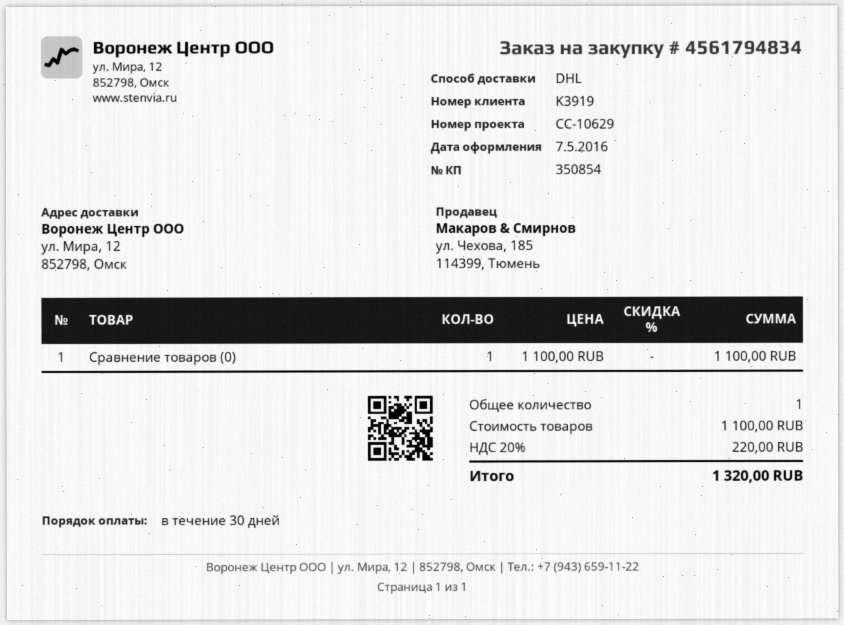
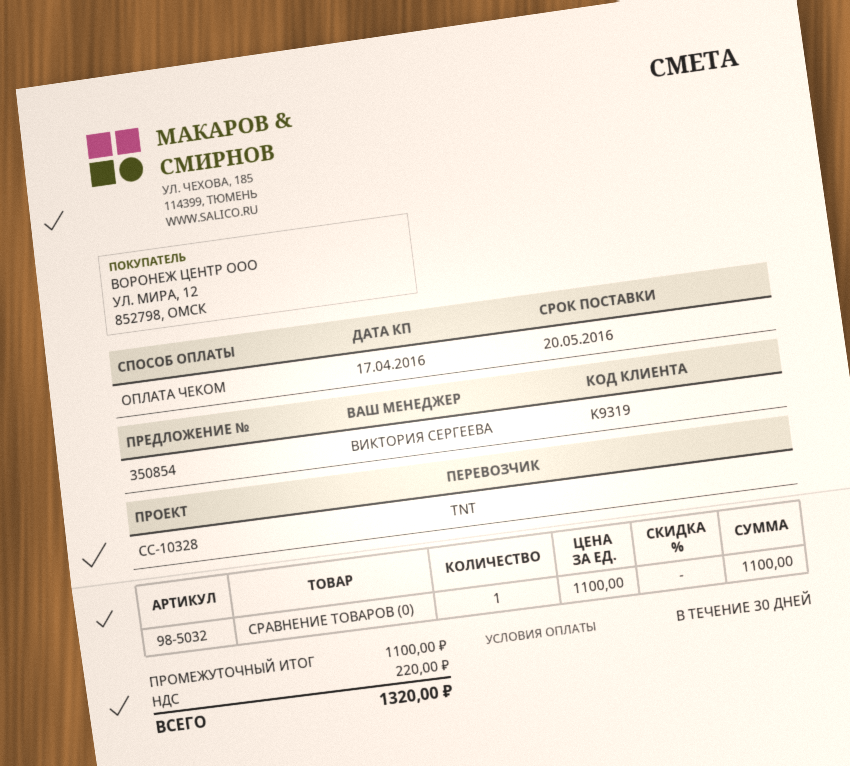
customer number: K3919 -> K9319
reference: CC-10629 -> CC-10328
shipping method: DHL -> TNT

